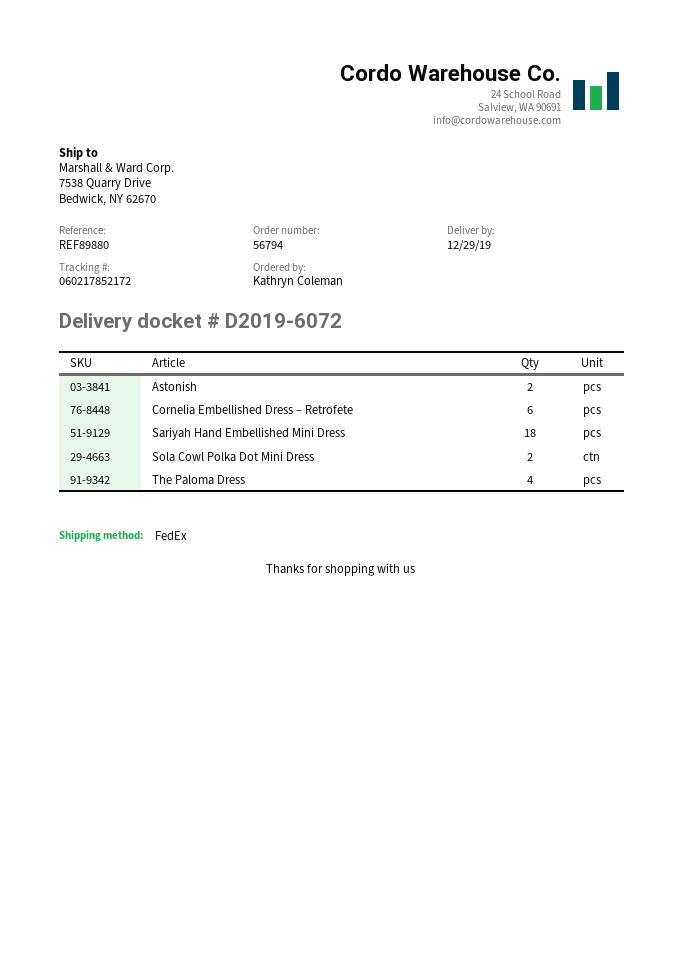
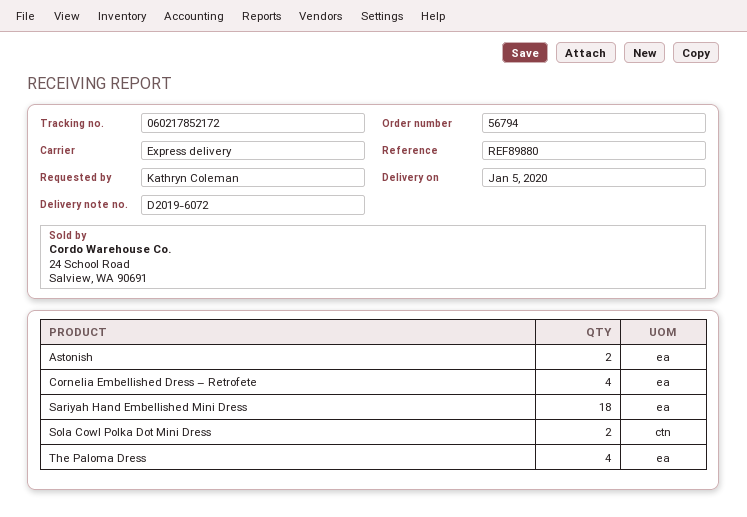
delivery date: 2019-12-29 -> 2020-01-05
shipping method: FedEx -> express
Cornelia Embellished Dress – Retrofete: 6 -> 4

